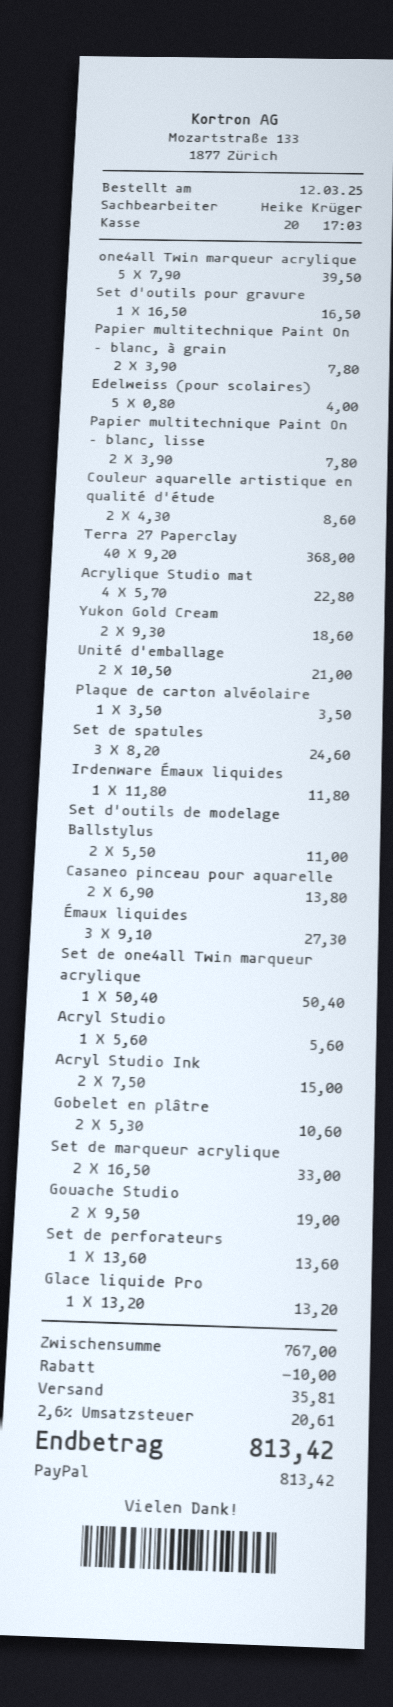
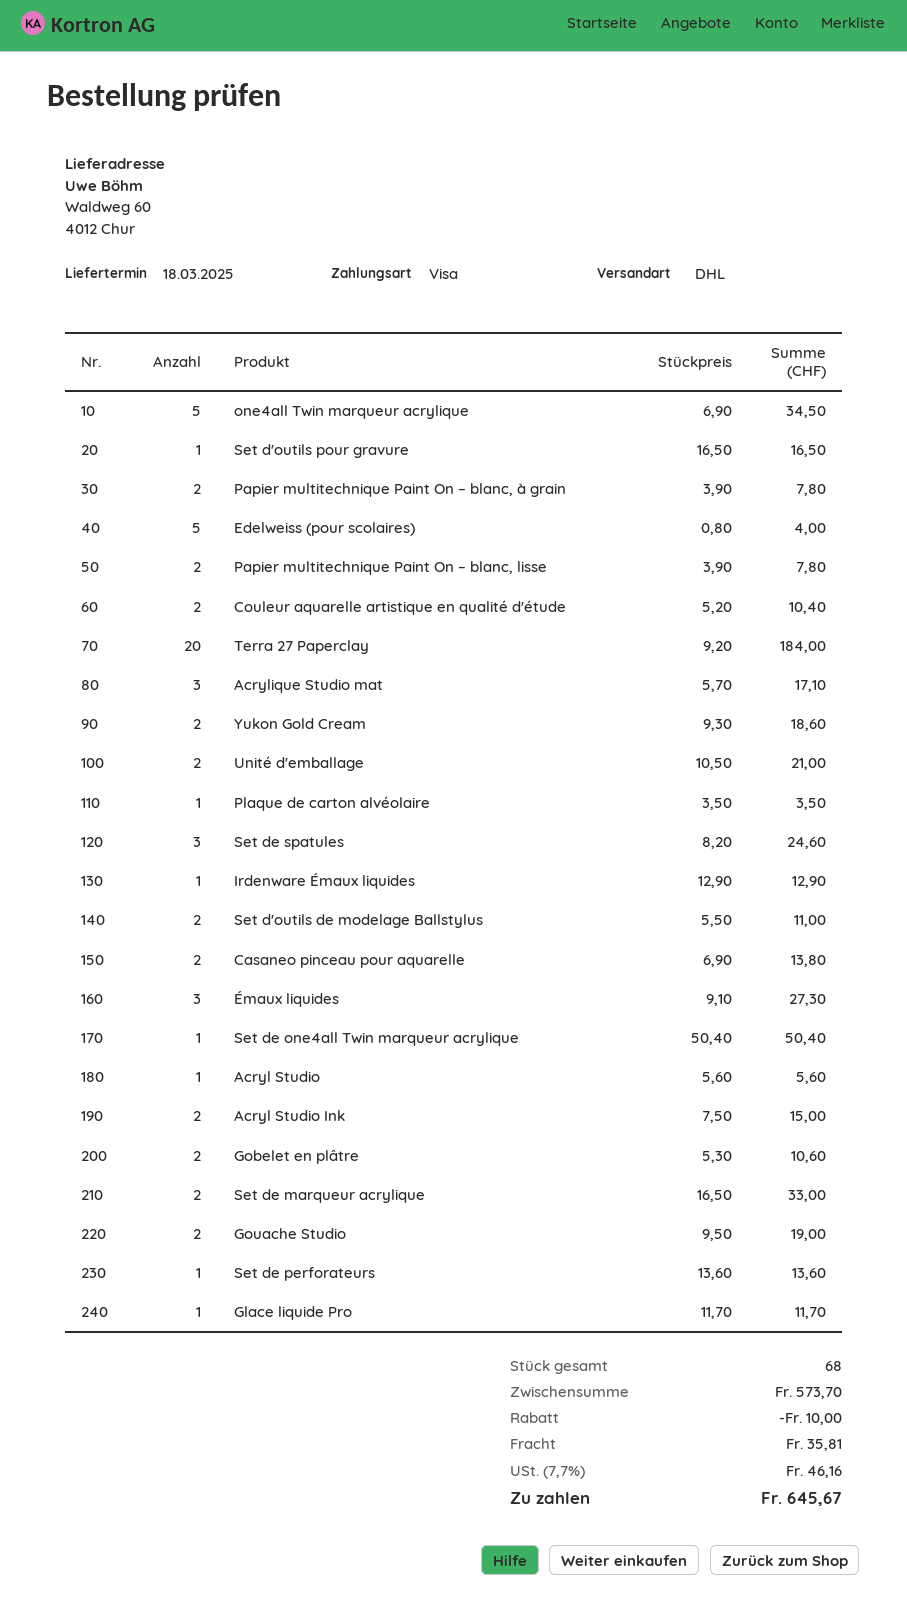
payment method: PayPal -> Visa
one4all Twin marqueur acrylique: 5 x 7.90 = 39.50 -> 5 x 6.90 = 34.50
Couleur aquarelle artistique en qualité d'étude: 2 x 4.30 = 8.60 -> 2 x 5.20 = 10.40
Terra 27 Paperclay: 40 x 9.20 = 368.00 -> 20 x 9.20 = 184.00
Acrylique Studio mat: 4 x 5.70 = 22.80 -> 3 x 5.70 = 17.10
Irdenware Émaux liquides: 1 x 11.80 = 11.80 -> 1 x 12.90 = 12.90
Glace liquide Pro: 1 x 13.20 = 13.20 -> 1 x 11.70 = 11.70
subtotal: 767.00 -> 573.70
tax: 2.6% = 20.61 -> 7.7% = 46.16
total: 813.42 -> 645.67

